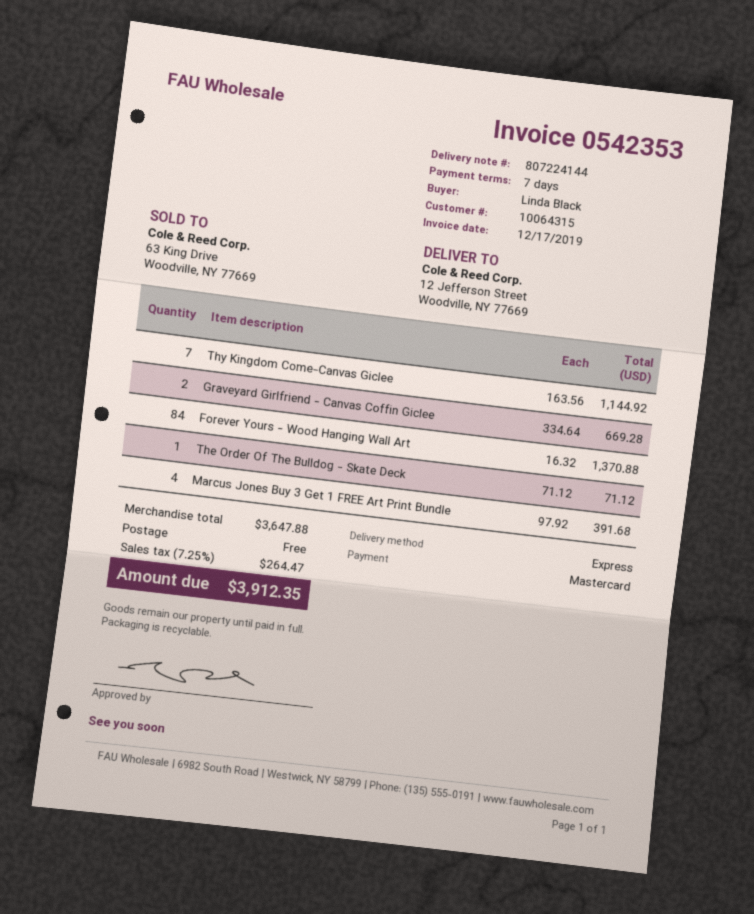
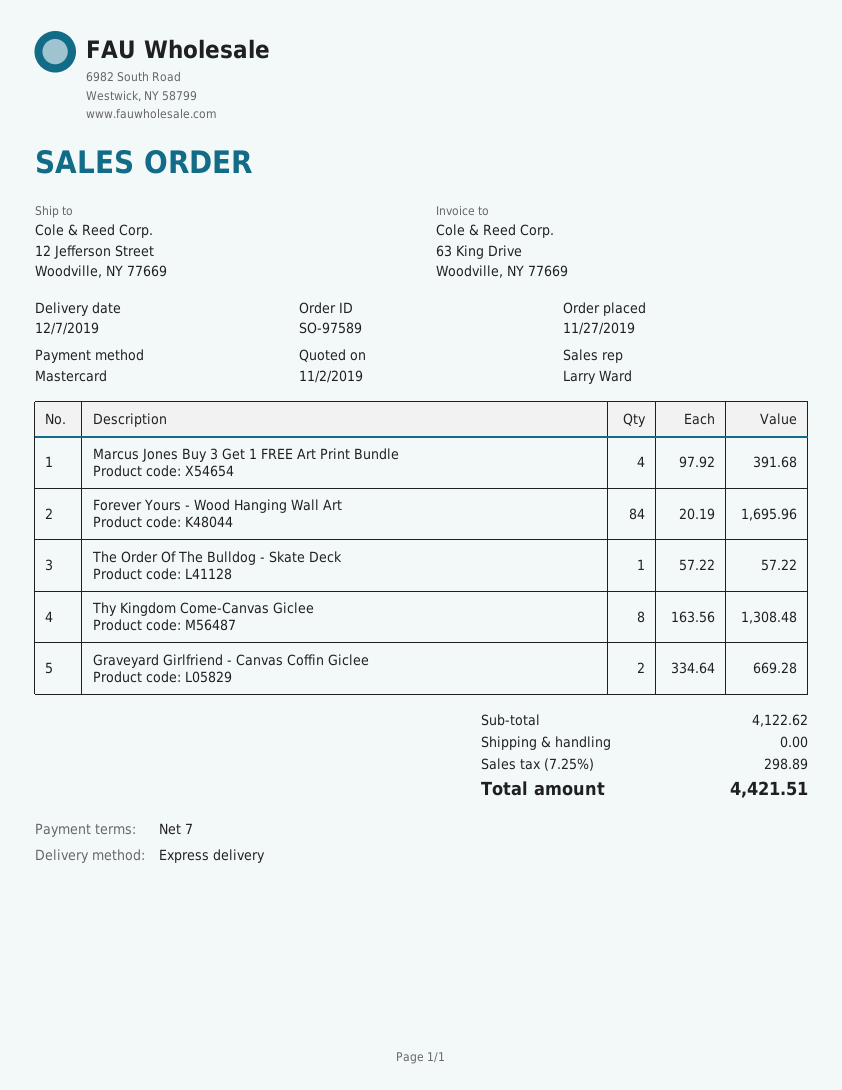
Thy Kingdom Come-Canvas Giclee: 7 x 163.56 = 1144.92 -> 8 x 163.56 = 1308.48
Forever Yours - Wood Hanging Wall Art: 84 x 16.32 = 1370.88 -> 84 x 20.19 = 1695.96
The Order Of The Bulldog - Skate Deck: 1 x 71.12 = 71.12 -> 1 x 57.22 = 57.22
subtotal: 3647.88 -> 4122.62
tax: 7.25% = 264.47 -> 7.25% = 298.89
total: 3912.35 -> 4421.51

